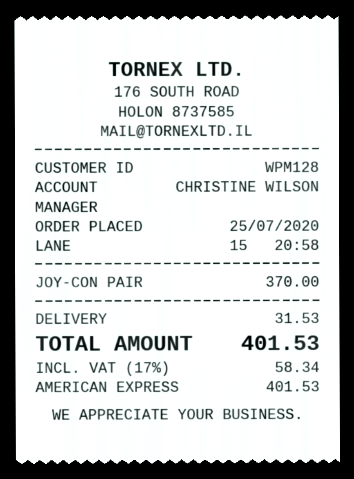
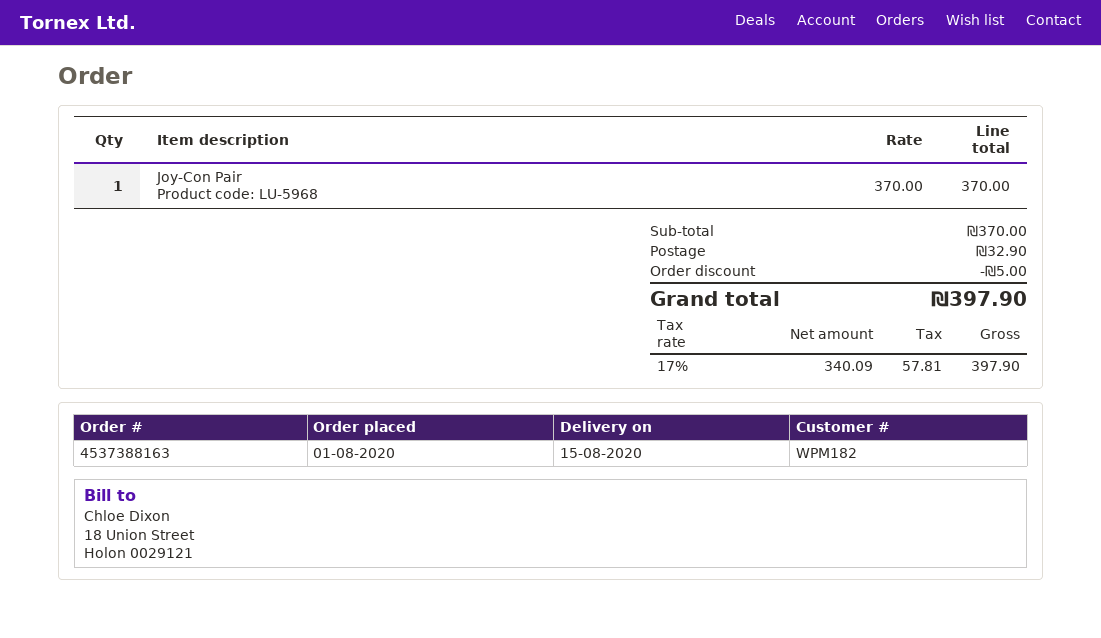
order date: 2020-07-25 -> 2020-08-01
customer number: WPM128 -> WPM182
discount: none -> 5.00
shipping: 31.53 -> 32.90
tax: 17% = 58.34 -> 17% = 57.81
total: 401.53 -> 397.90

